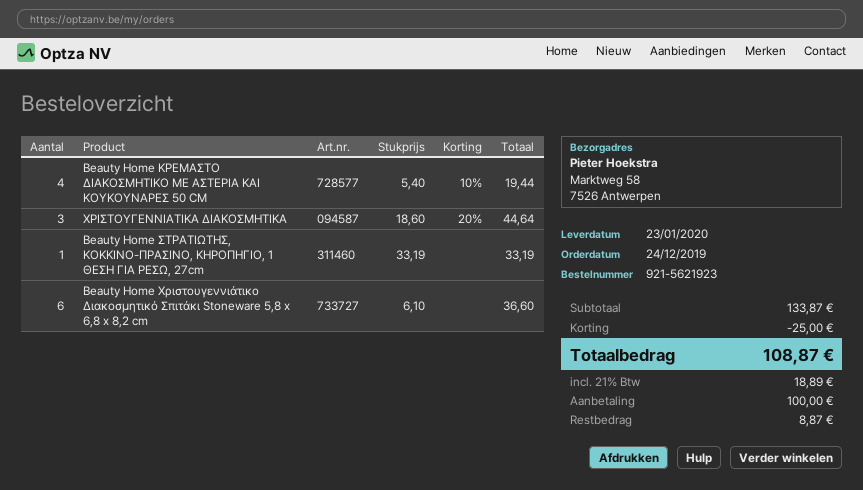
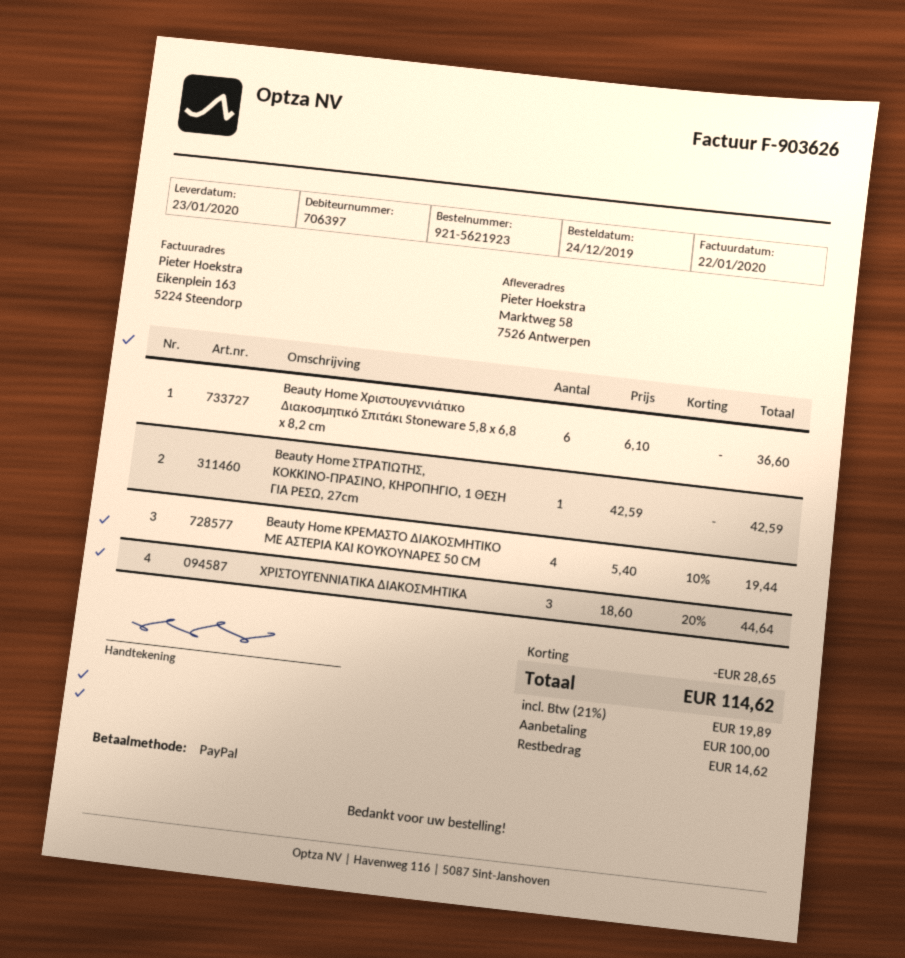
Beauty Home ΣΤΡΑΤΙΩΤΗΣ, ΚΟΚΚΙΝΟ-ΠΡΑΣΙΝΟ, ΚΗΡΟΠΗΓΙΟ, 1 ΘΕΣΗ ΓΙΑ ΡΕΣΩ, 27cm: 1 x 33.19 = 33.19 -> 1 x 42.59 = 42.59
discount: 25.00 -> 28.65
tax: 21% = 18.89 -> 21% = 19.89
total: 108.87 -> 114.62
balance: 8.87 -> 14.62

